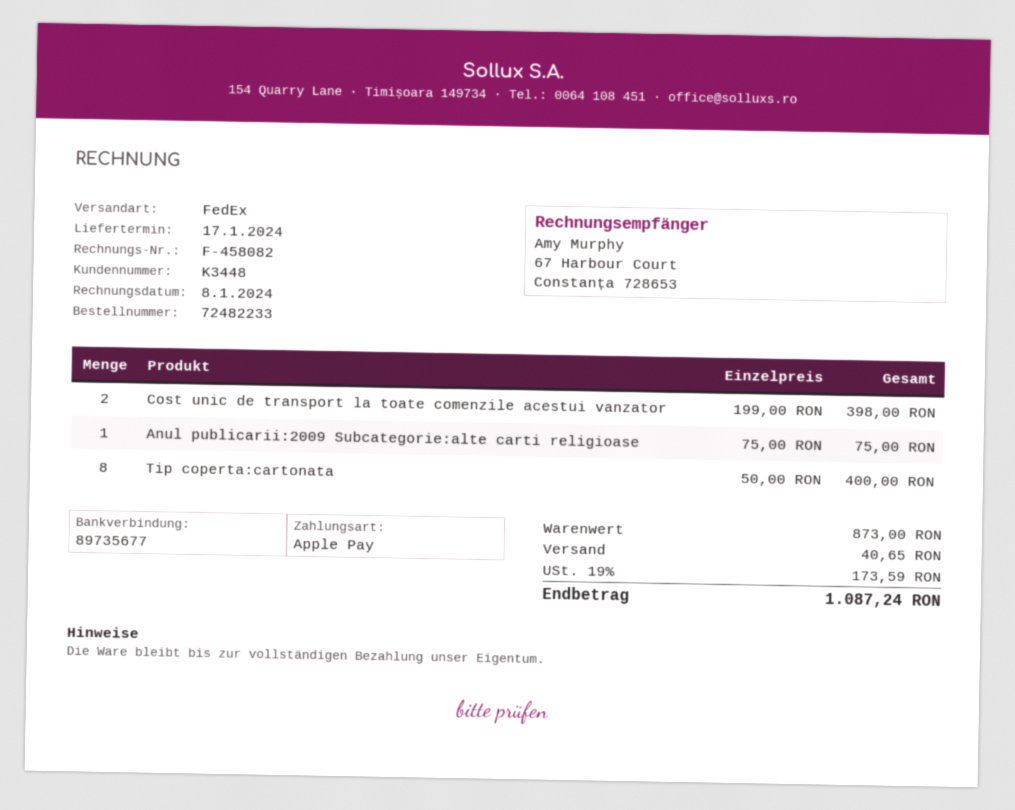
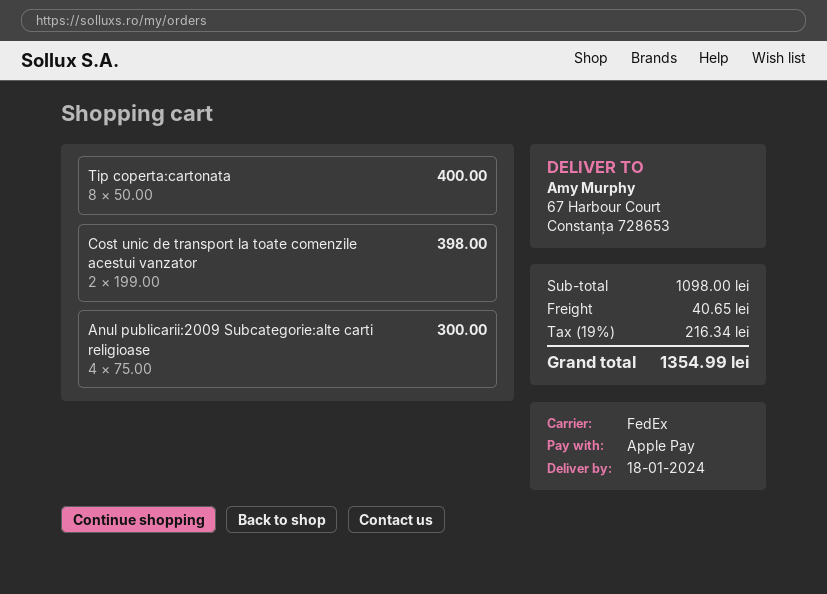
delivery date: 2024-01-17 -> 2024-01-18
Anul publicarii:2009 Subcategorie:alte carti religioase: 1 x 75.00 = 75.00 -> 4 x 75.00 = 300.00
subtotal: 873.00 -> 1098.00
tax: 19% = 173.59 -> 19% = 216.34
total: 1087.24 -> 1354.99

